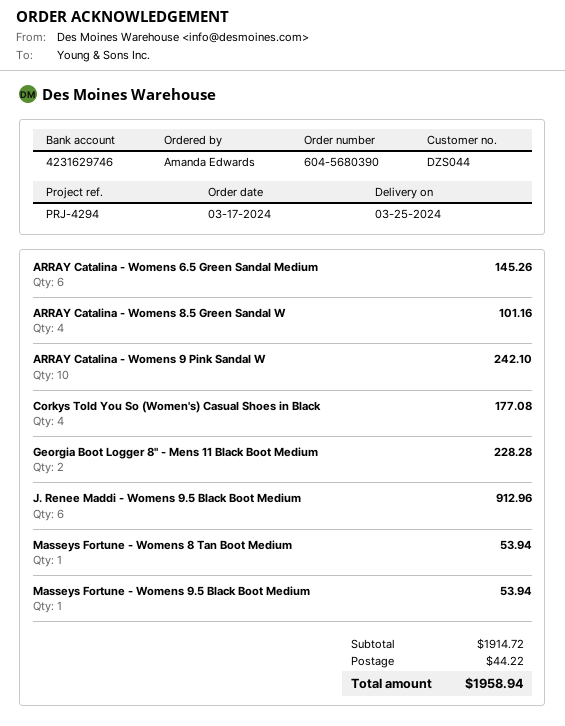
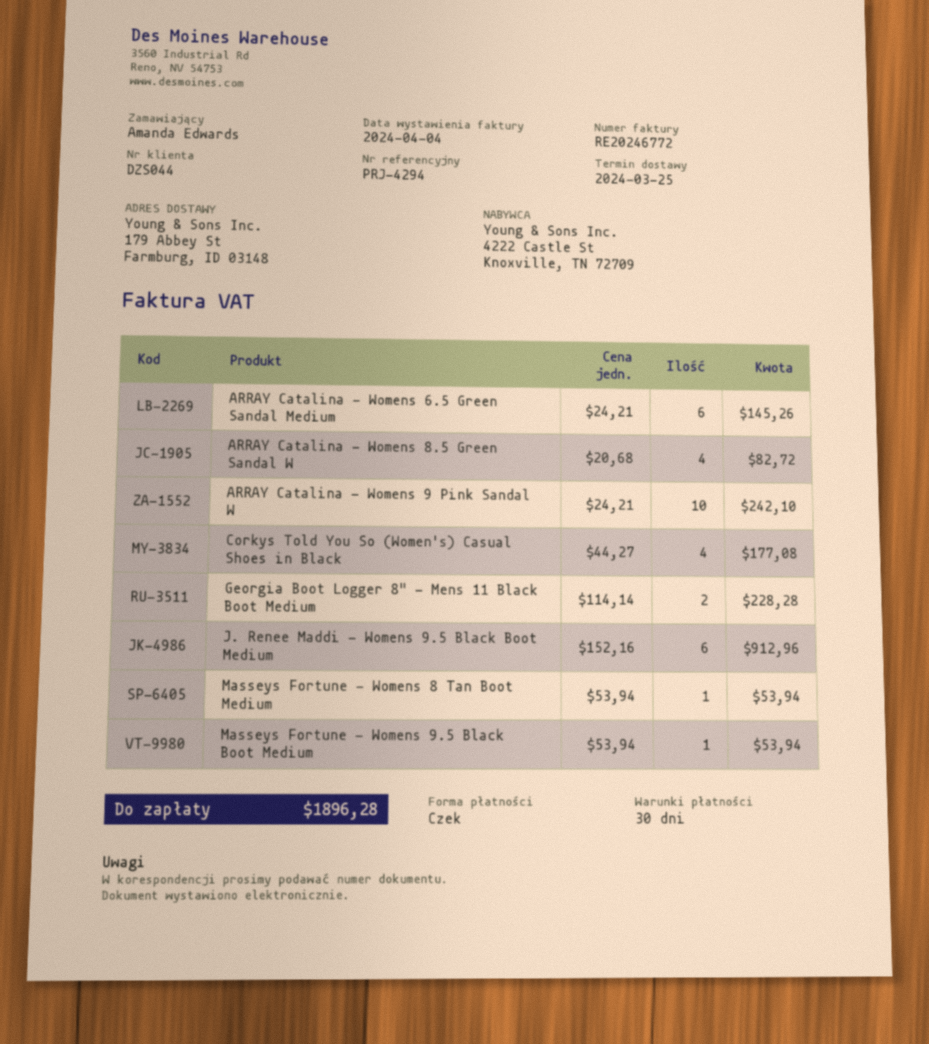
ARRAY Catalina - Womens 8.5 Green Sandal W: 4 for 101.16 -> 4 for 82.72
shipping: 44.22 -> none
total: 1958.94 -> 1896.28

